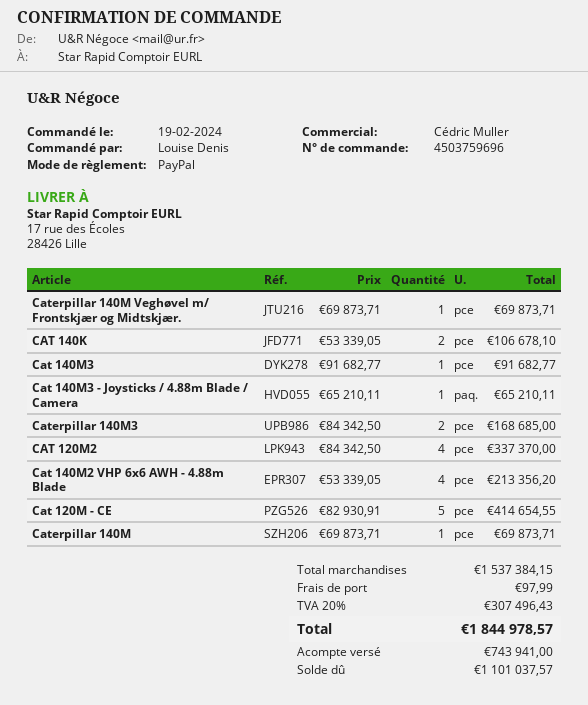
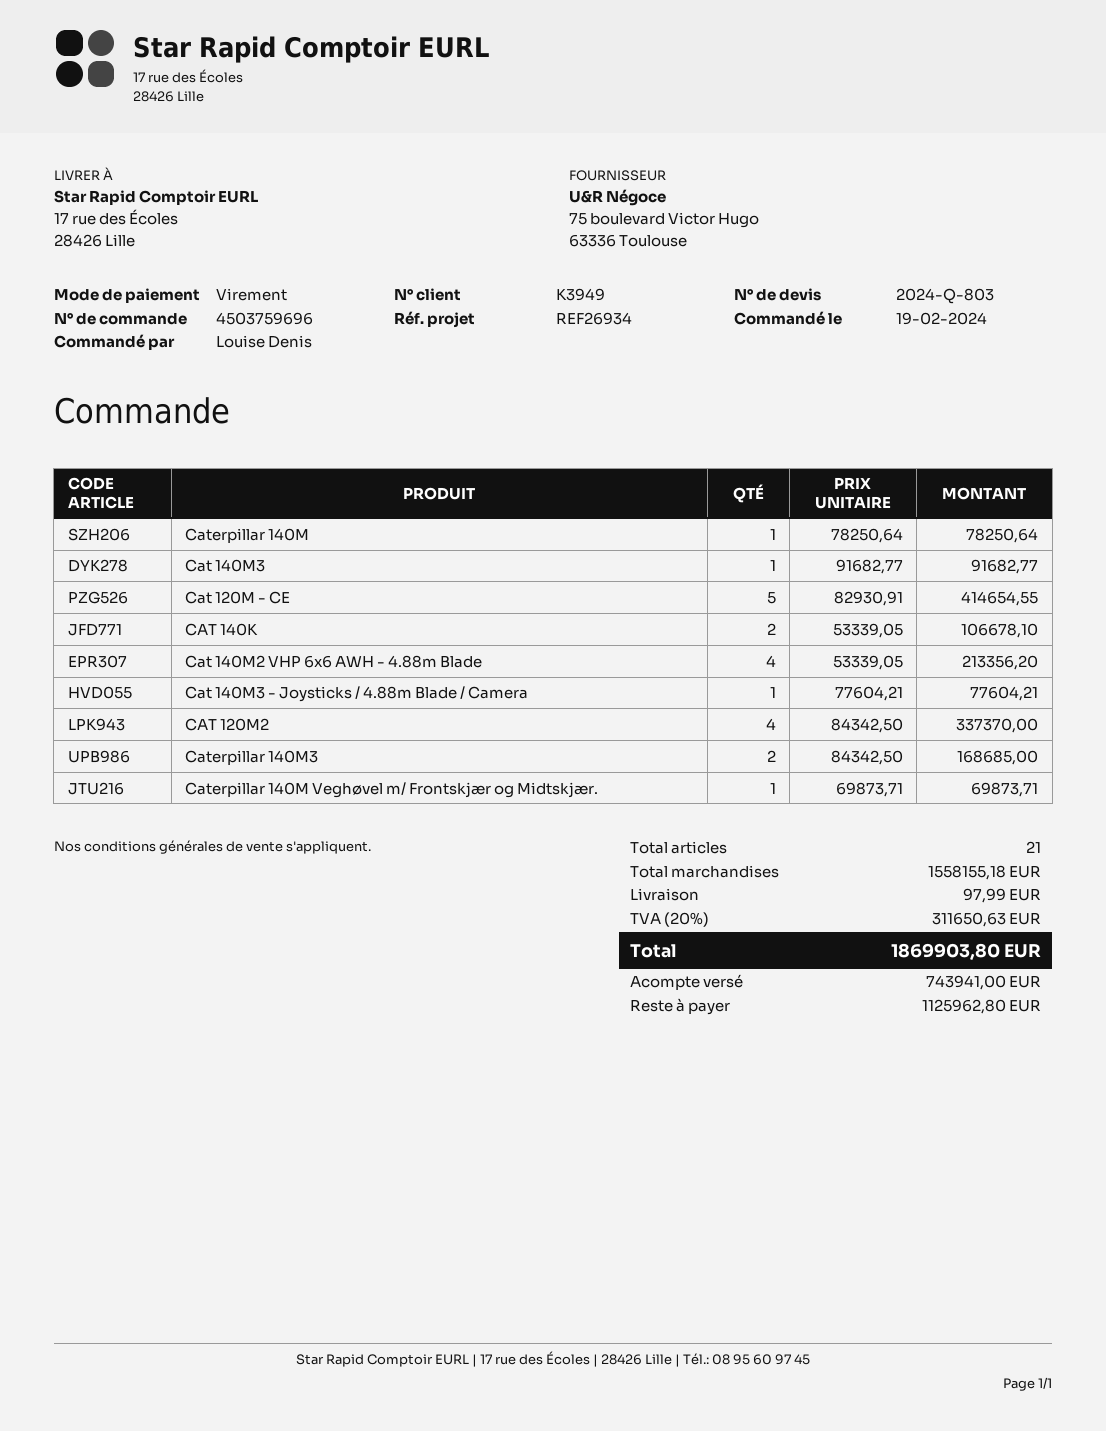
payment method: PayPal -> bank transfer
Cat 140M3 - Joysticks / 4.88m Blade / Camera: 1 x 65210.11 = 65210.11 -> 1 x 77604.21 = 77604.21
Caterpillar 140M: 1 x 69873.71 = 69873.71 -> 1 x 78250.64 = 78250.64
subtotal: 1537384.15 -> 1558155.18
tax: 20% = 307496.43 -> 20% = 311650.63
total: 1844978.57 -> 1869903.80
balance: 1101037.57 -> 1125962.80

